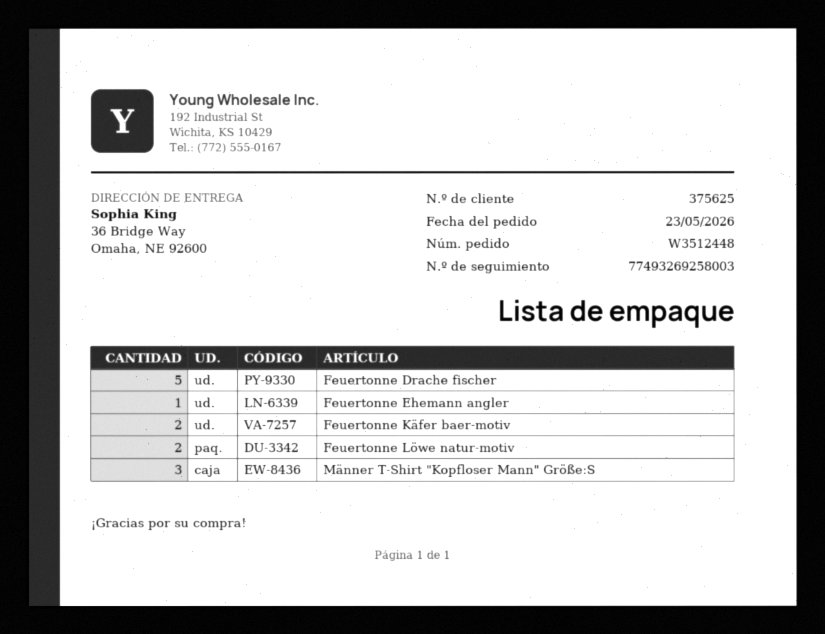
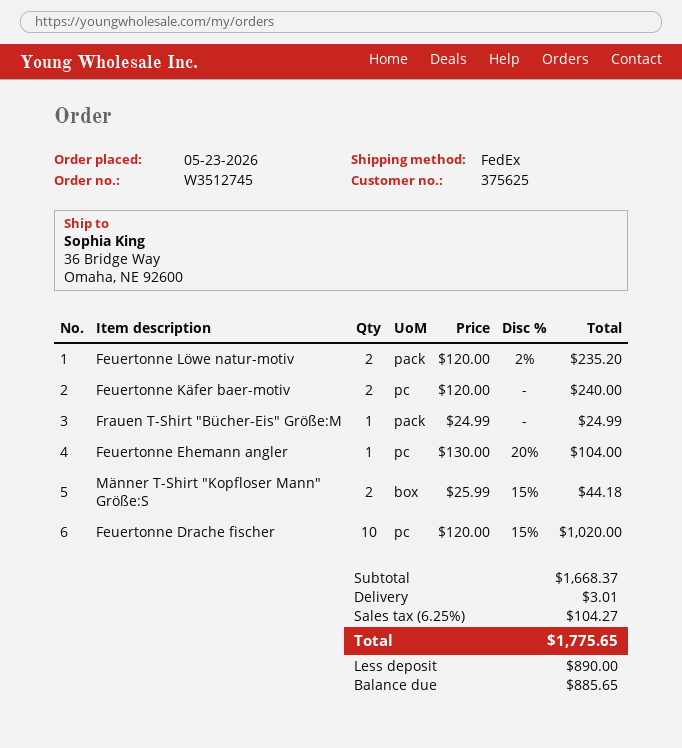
order number: W3512448 -> W3512745
Feuertonne Drache fischer: 5 -> 10
Männer T-Shirt "Kopfloser Mann" Größe:S: 3 -> 2
Frauen T-Shirt "Bücher-Eis" Größe:M: none -> 1

